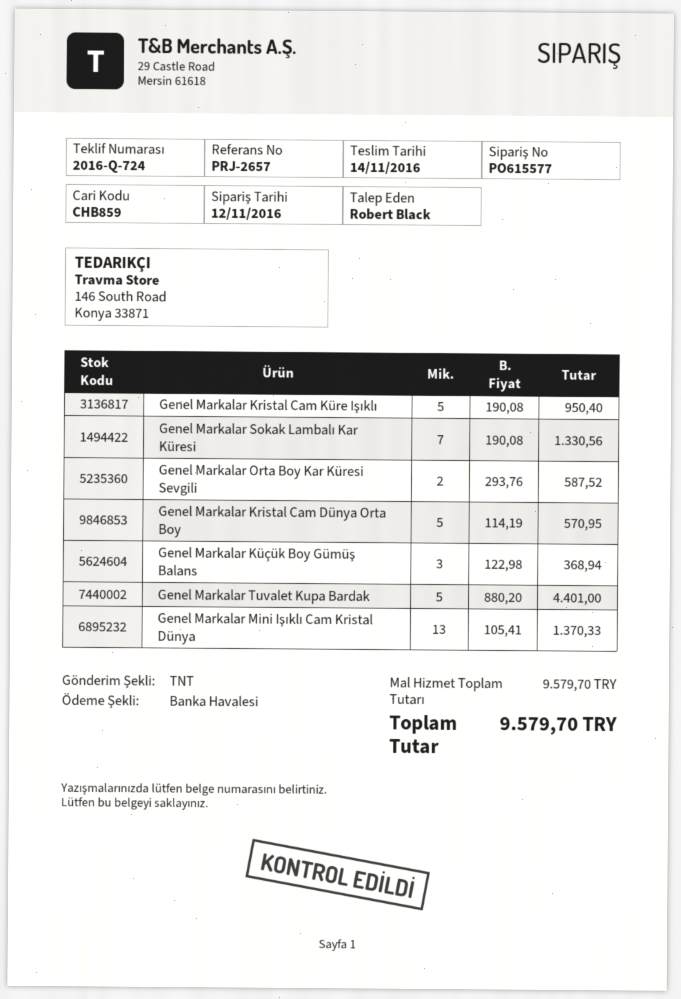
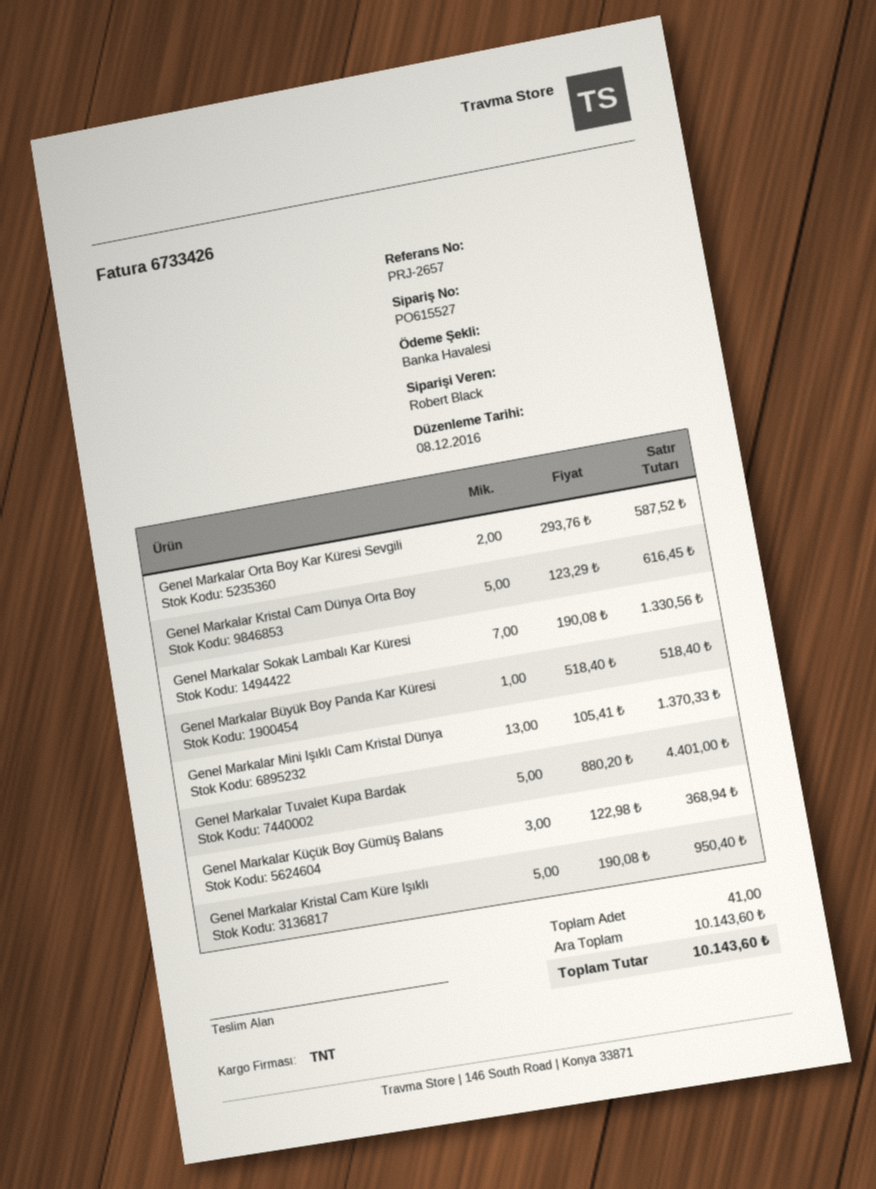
order number: PO615577 -> PO615527
Genel Markalar Kristal Cam Dünya Orta Boy: 5 x 114.19 = 570.95 -> 5 x 123.29 = 616.45
Genel Markalar Büyük Boy Panda Kar Küresi: none -> 1 x 518.40 = 518.40
subtotal: 9579.70 -> 10143.60
total: 9579.70 -> 10143.60

